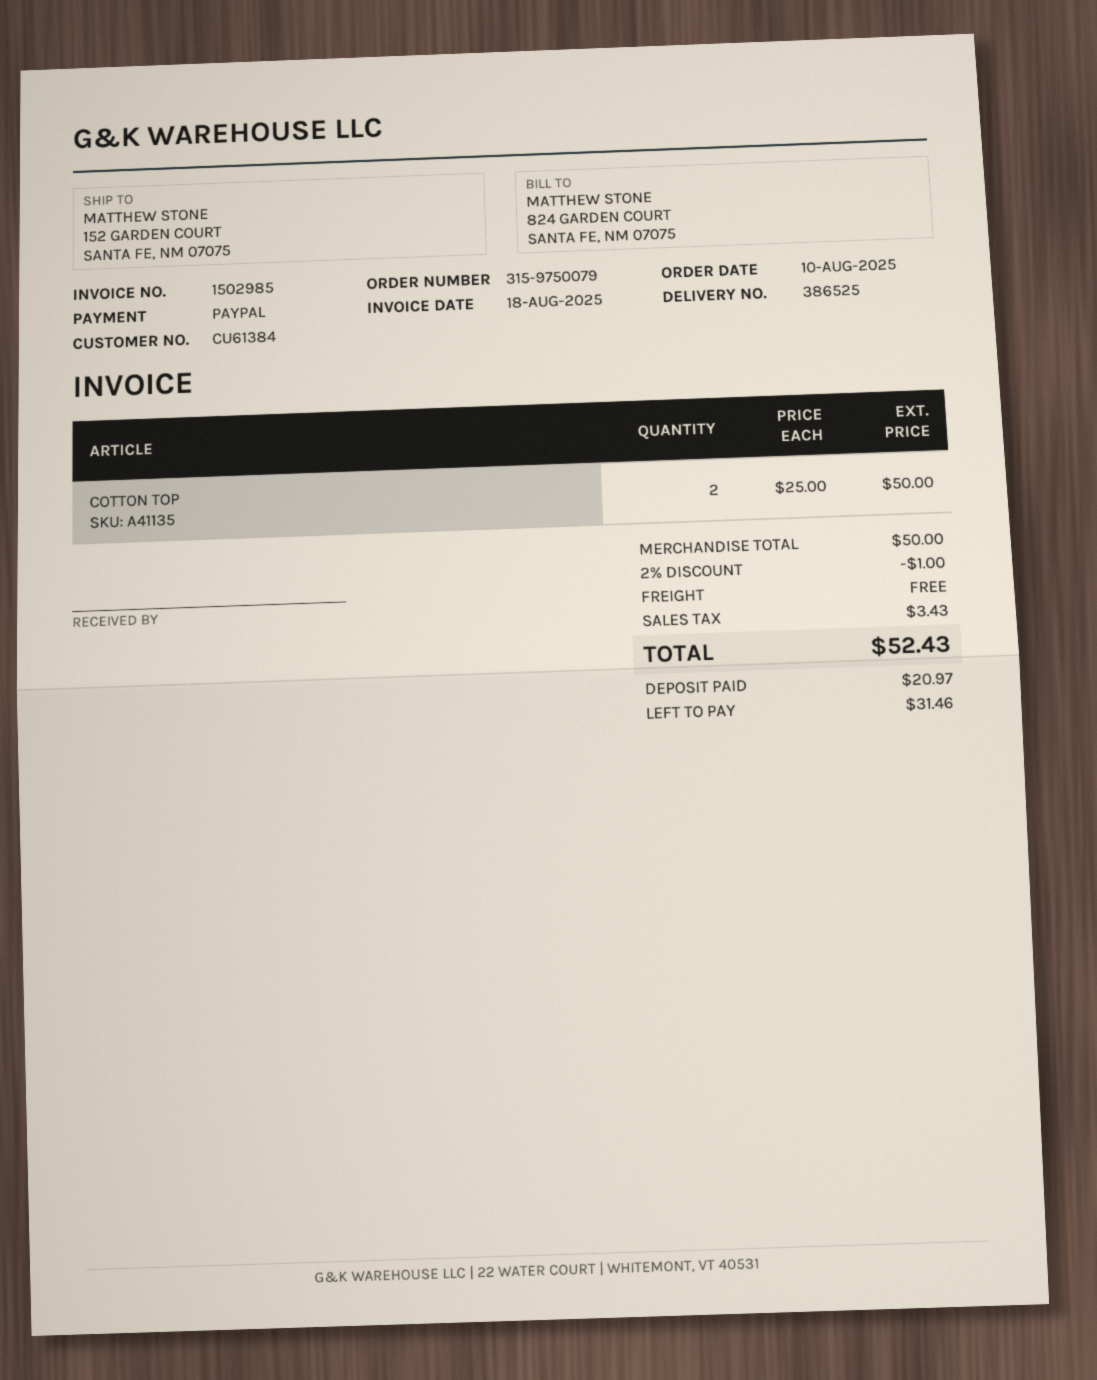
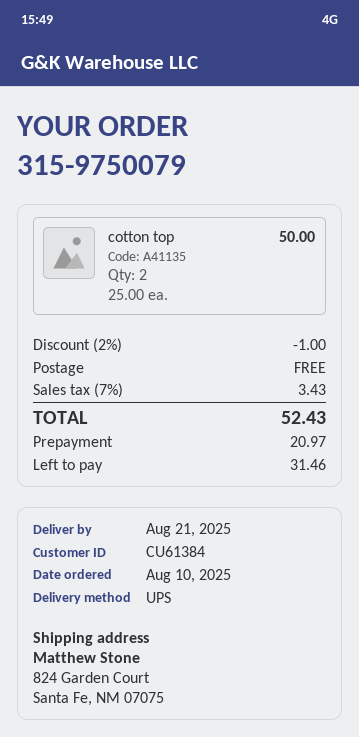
ship to: 152 GARDEN COURT, SANTA FE, NM 07075 -> 824 Garden Court, Santa Fe, NM 07075

